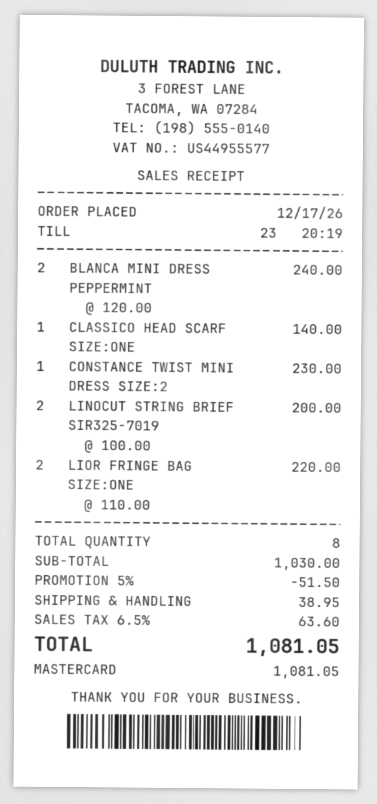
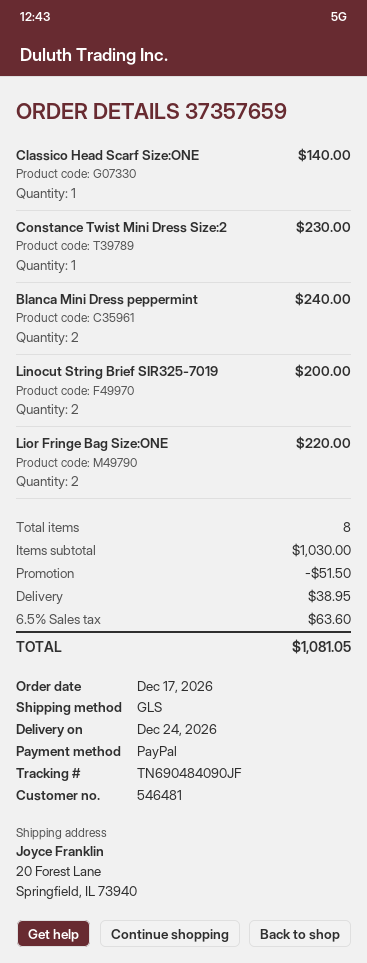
payment method: Mastercard -> PayPal

